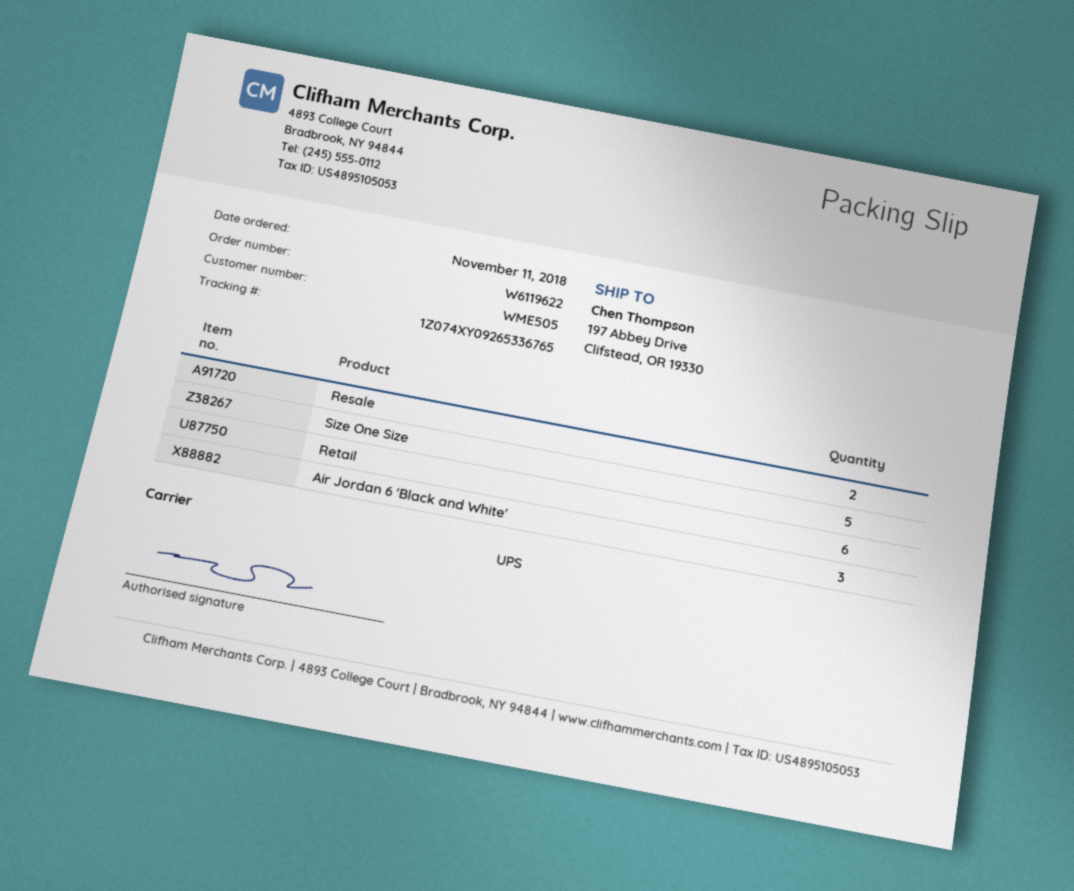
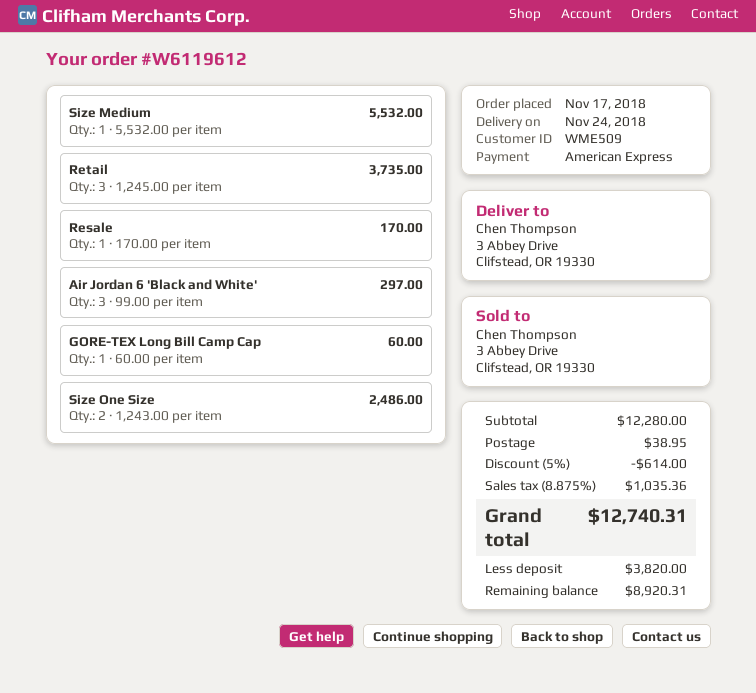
order number: W6119622 -> W6119612
order date: 2018-11-11 -> 2018-11-17
customer number: WME505 -> WME509
ship to: 197 Abbey Drive, Clifstead, OR 19330 -> 3 Abbey Drive, Clifstead, OR 19330
Resale: 2 -> 1
Size One Size: 5 -> 2
Retail: 6 -> 3
Size Medium: none -> 1
GORE-TEX Long Bill Camp Cap: none -> 1

